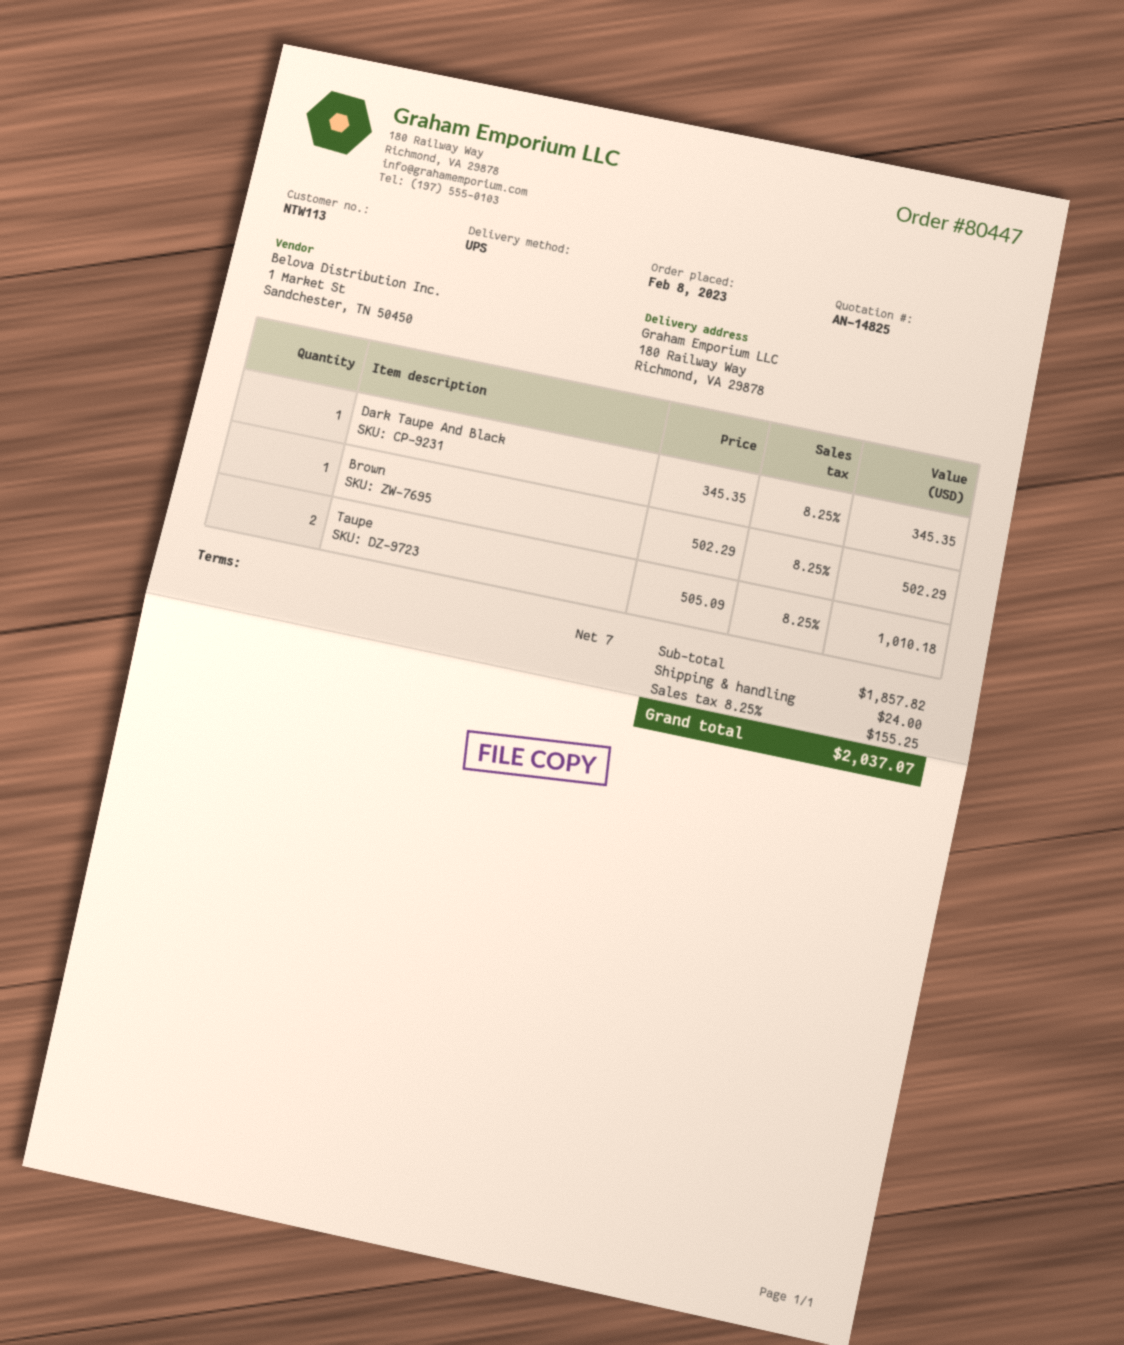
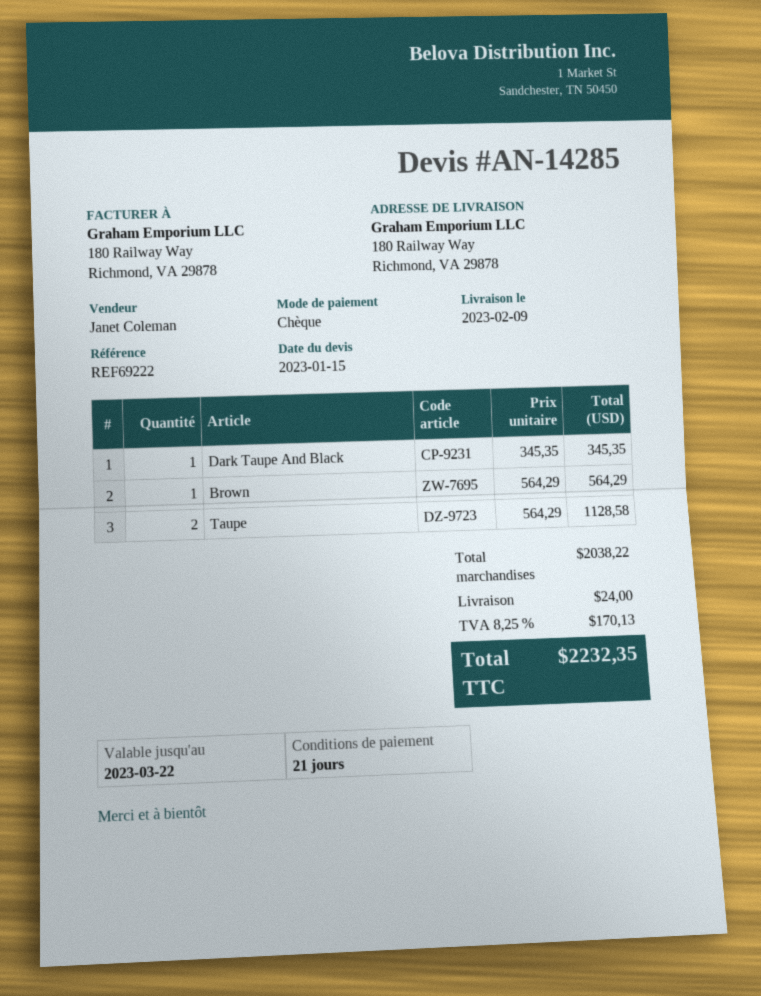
quote number: AN-14825 -> AN-14285
payment terms: 7 days -> 21 days
Brown: 1 x 502.29 = 502.29 -> 1 x 564.29 = 564.29
Taupe: 2 x 505.09 = 1010.18 -> 2 x 564.29 = 1128.58
subtotal: 1857.82 -> 2038.22
tax: 8.25% = 155.25 -> 8.25% = 170.13
total: 2037.07 -> 2232.35

